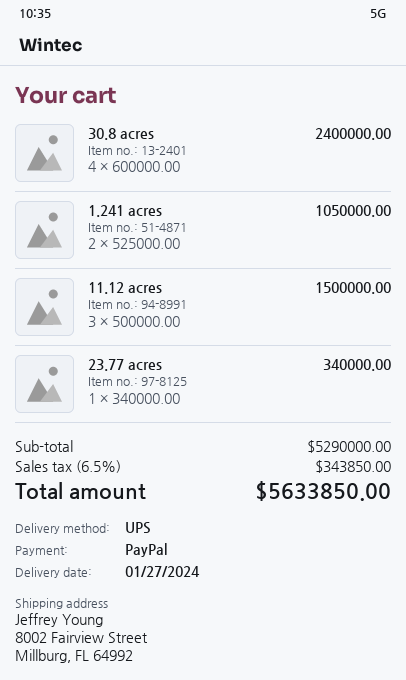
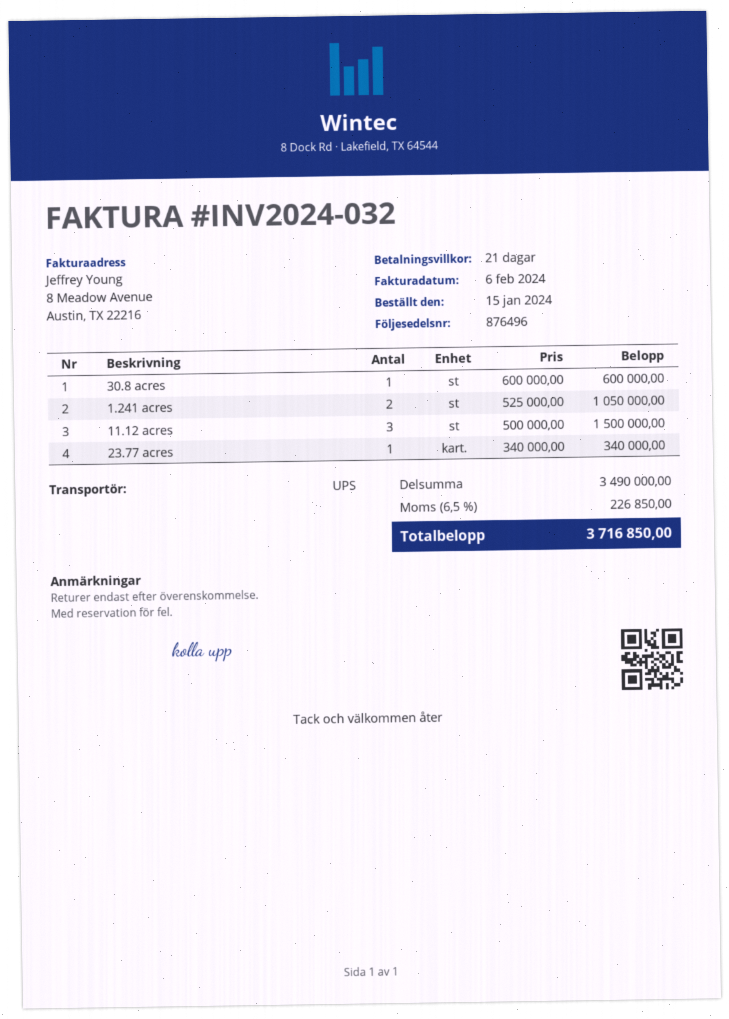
30.8 acres: 4 x 600000.00 = 2400000.00 -> 1 x 600000.00 = 600000.00
subtotal: 5290000.00 -> 3490000.00
tax: 6.5% = 343850.00 -> 6.5% = 226850.00
total: 5633850.00 -> 3716850.00

